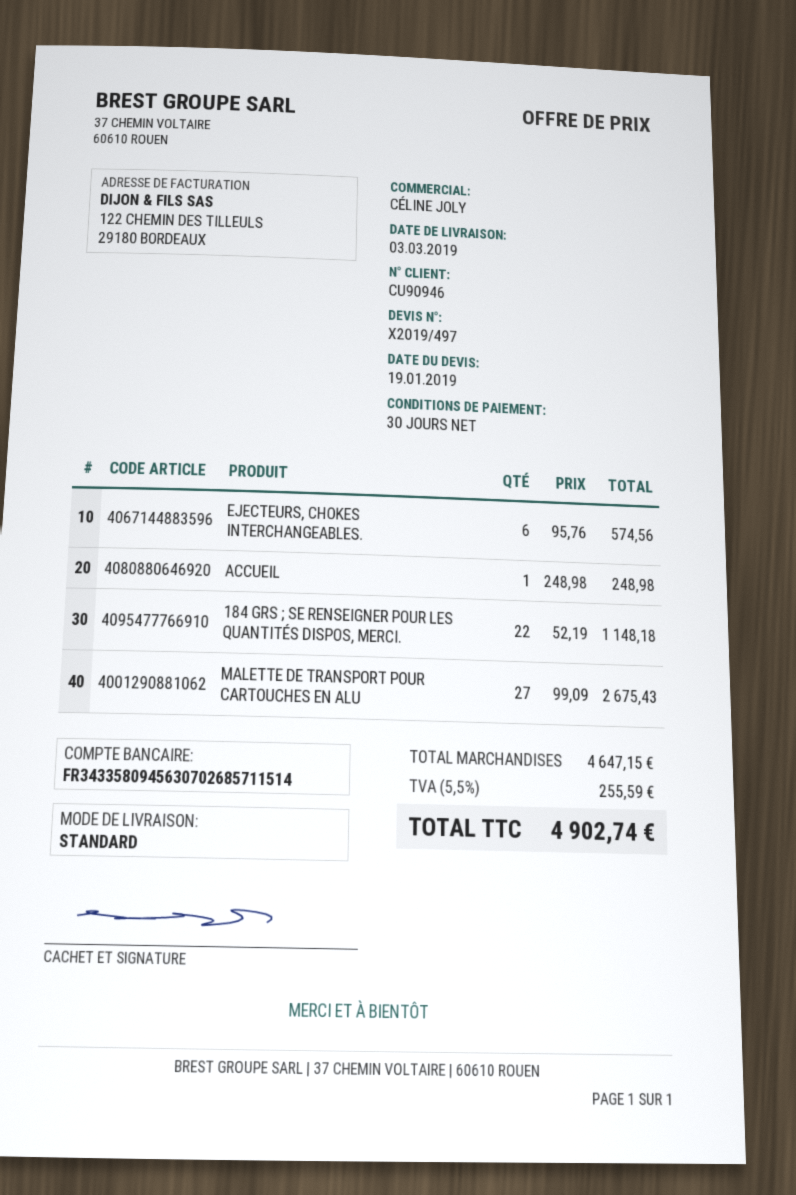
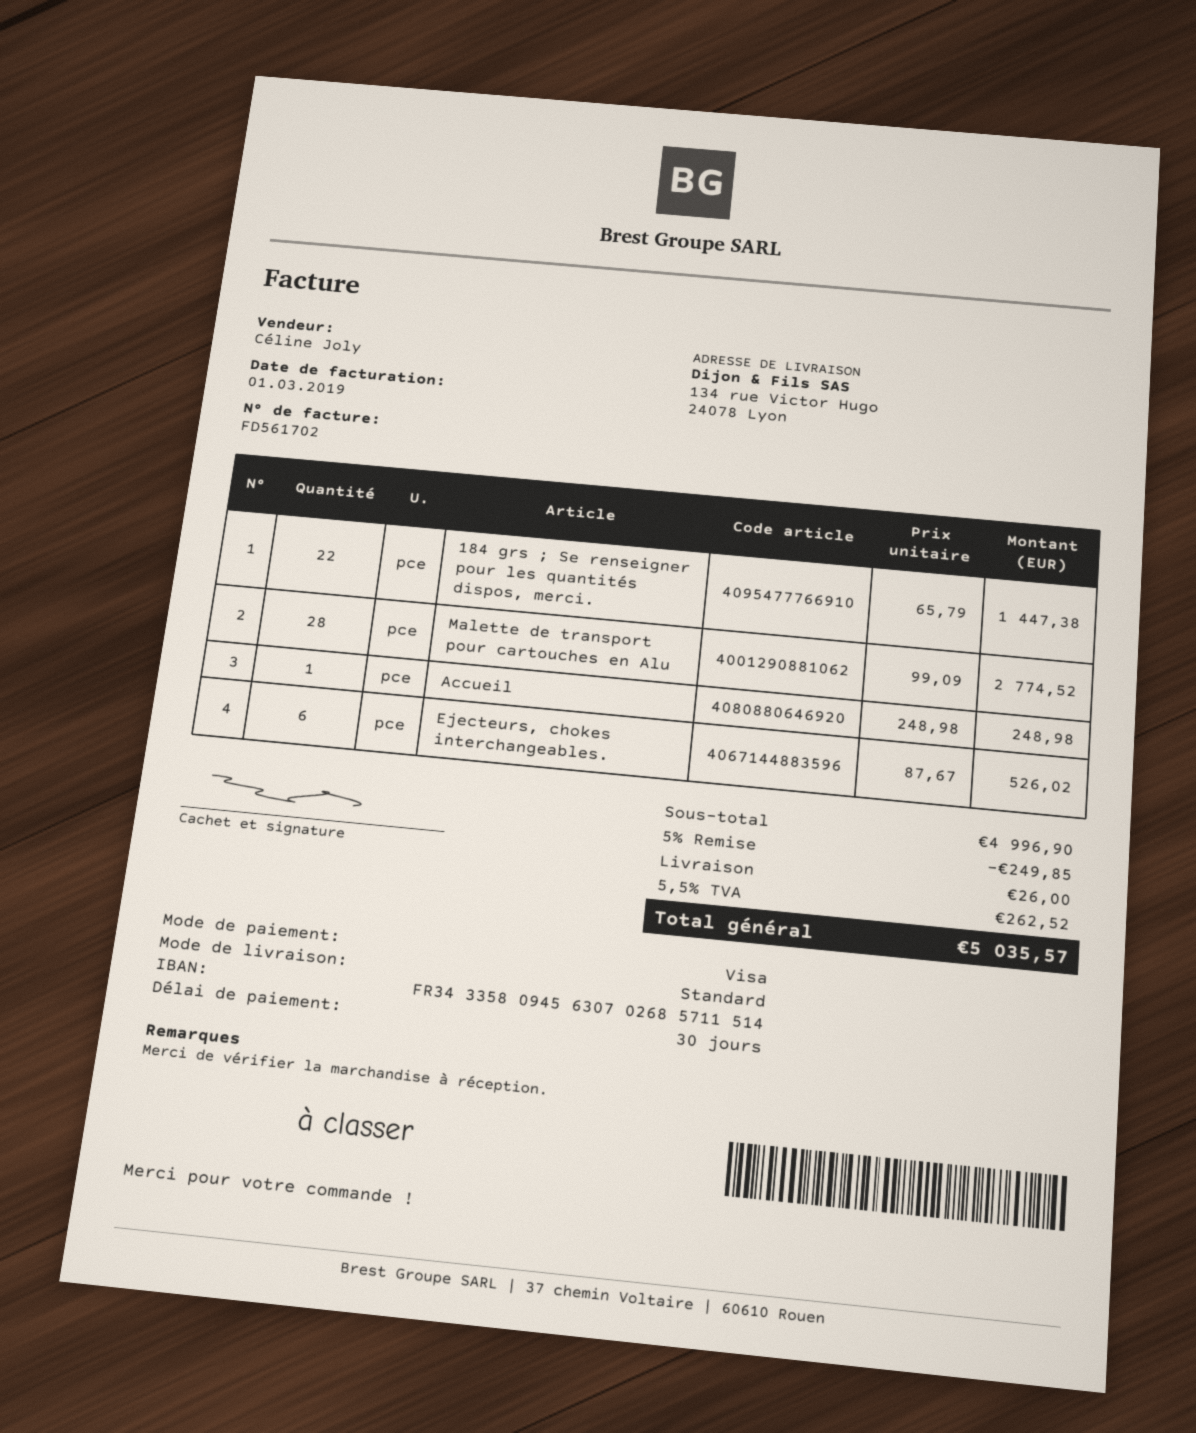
EJECTEURS, CHOKES INTERCHANGEABLES.: 6 x 95.76 = 574.56 -> 6 x 87.67 = 526.02
184 GRS ; SE RENSEIGNER POUR LES QUANTITÉS DISPOS, MERCI.: 22 x 52.19 = 1148.18 -> 22 x 65.79 = 1447.38
MALETTE DE TRANSPORT POUR CARTOUCHES EN ALU: 27 x 99.09 = 2675.43 -> 28 x 99.09 = 2774.52
subtotal: 4647.15 -> 4996.90
discount: none -> 5% = 249.85
shipping: none -> 26.00
tax: 5.5% = 255.59 -> 5.5% = 262.52
total: 4902.74 -> 5035.57

